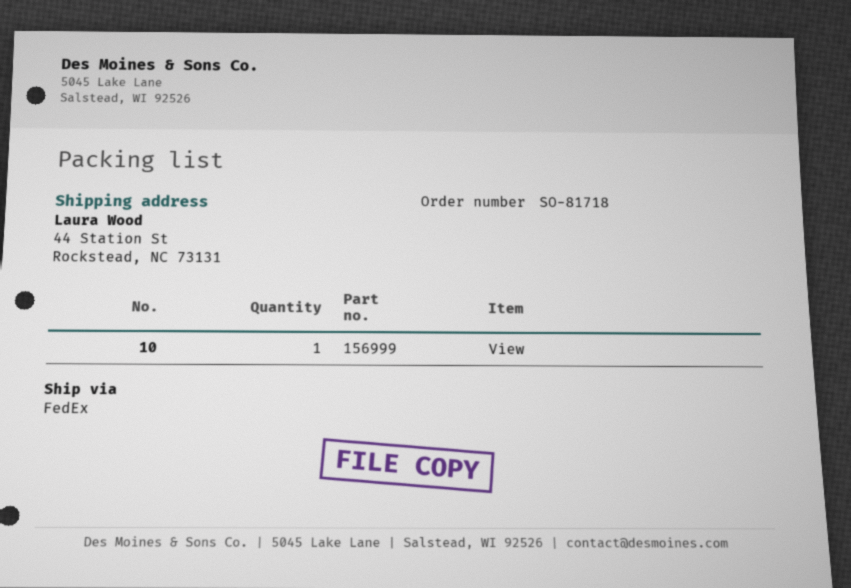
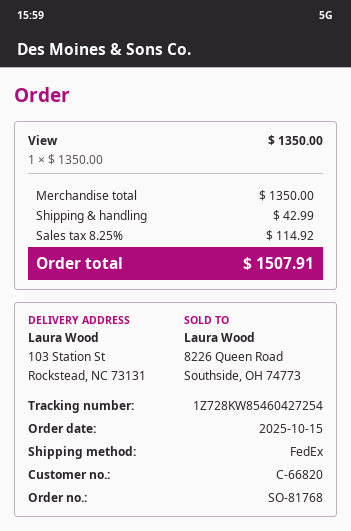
order number: SO-81718 -> SO-81768
ship to: 44 Station St, Rockstead, NC 73131 -> 103 Station St, Rockstead, NC 73131

